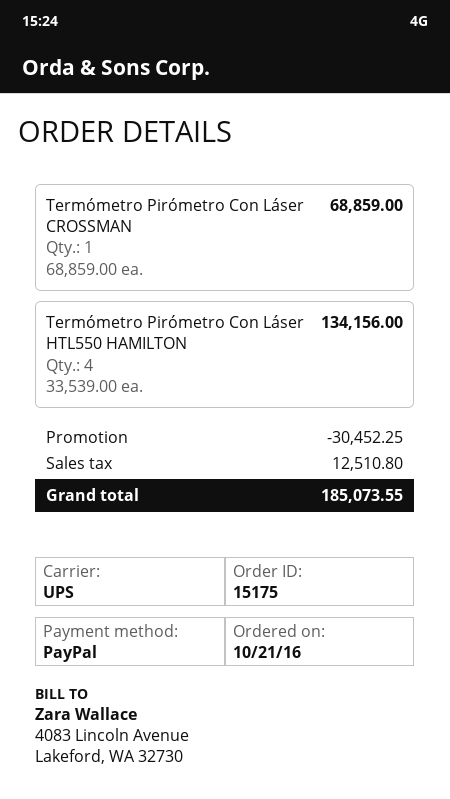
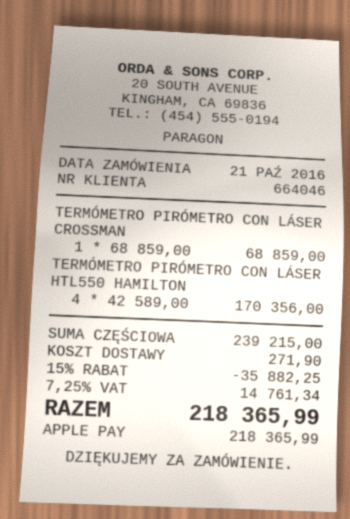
payment method: PayPal -> Apple Pay
Termómetro Pirómetro Con Láser HTL550 HAMILTON: 4 x 33539.00 = 134156.00 -> 4 x 42589.00 = 170356.00
discount: 30452.25 -> 35882.25
shipping: none -> 271.90
tax: 12510.80 -> 14761.34
total: 185073.55 -> 218365.99

